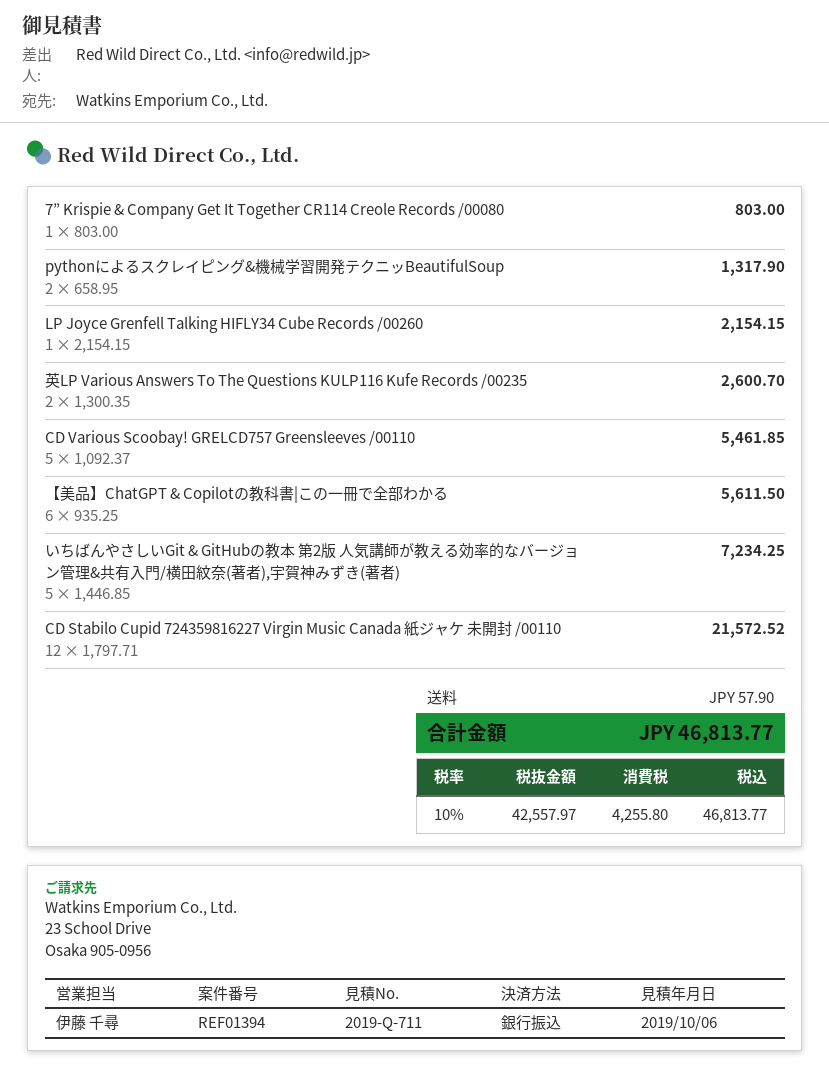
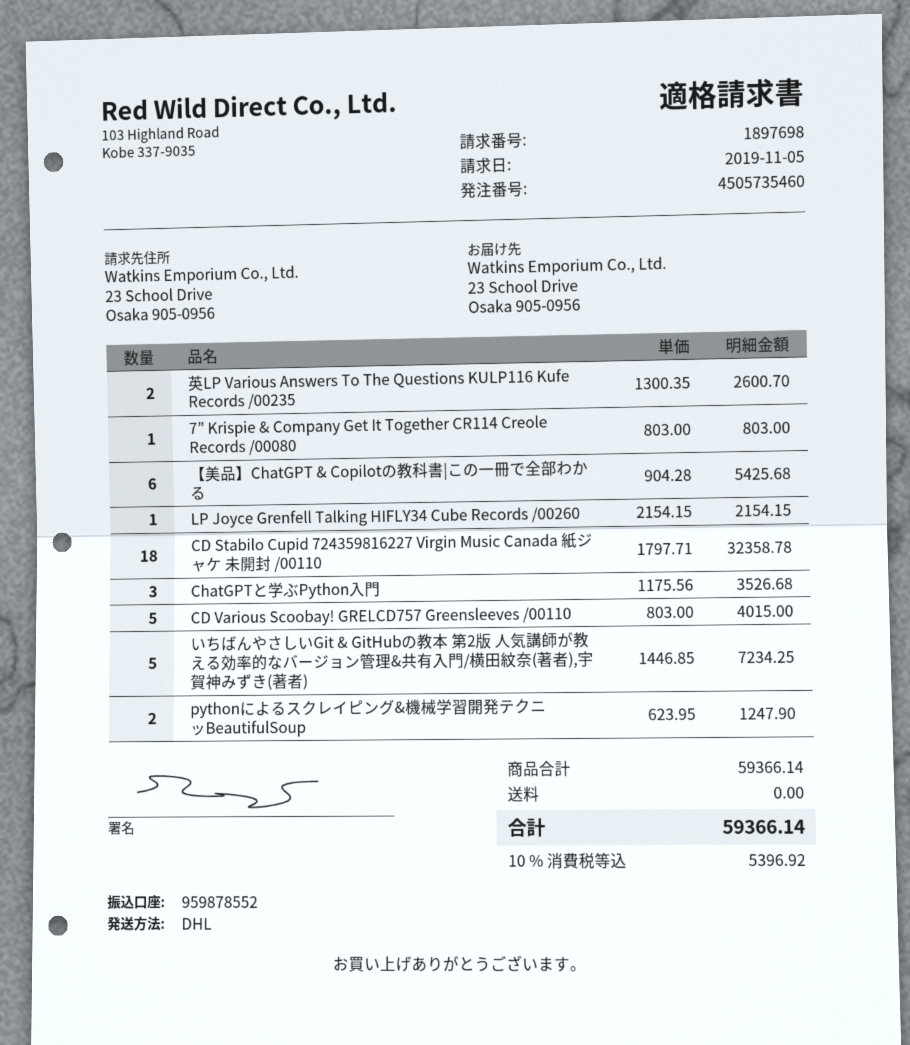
pythonによるスクレイピング&機械学習開発テクニッBeautifulSoup: 2 x 658.95 = 1317.90 -> 2 x 623.95 = 1247.90
CD Various Scoobay! GRELCD757 Greensleeves /00110: 5 x 1092.37 = 5461.85 -> 5 x 803.00 = 4015.00
【美品】ChatGPT & Copilotの教科書|この一冊で全部わかる: 6 x 935.25 = 5611.50 -> 6 x 904.28 = 5425.68
CD Stabilo Cupid 724359816227 Virgin Music Canada 紙ジャケ 未開封 /00110: 12 x 1797.71 = 21572.52 -> 18 x 1797.71 = 32358.78
ChatGPTと学ぶPython入門: none -> 3 x 1175.56 = 3526.68
shipping: 57.90 -> 0.00
tax: 10% = 4255.80 -> 10% = 5396.92
total: 46813.77 -> 59366.14

